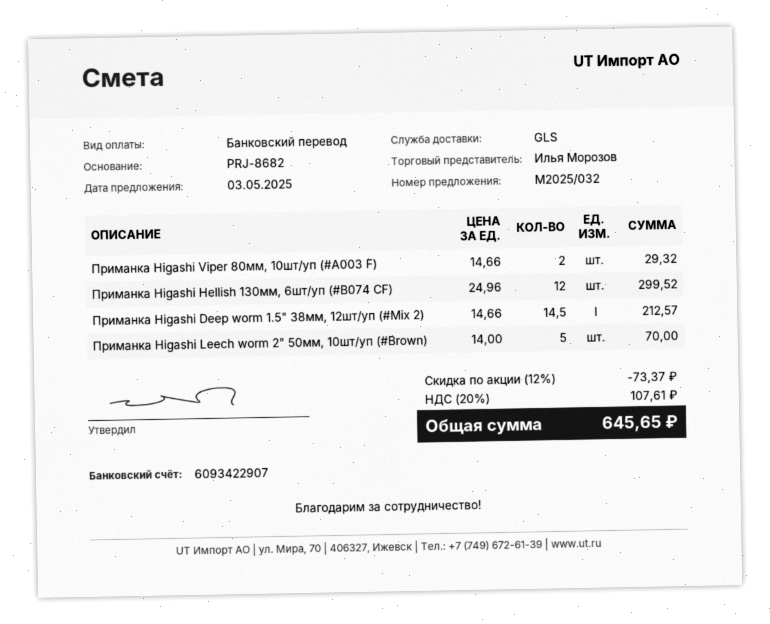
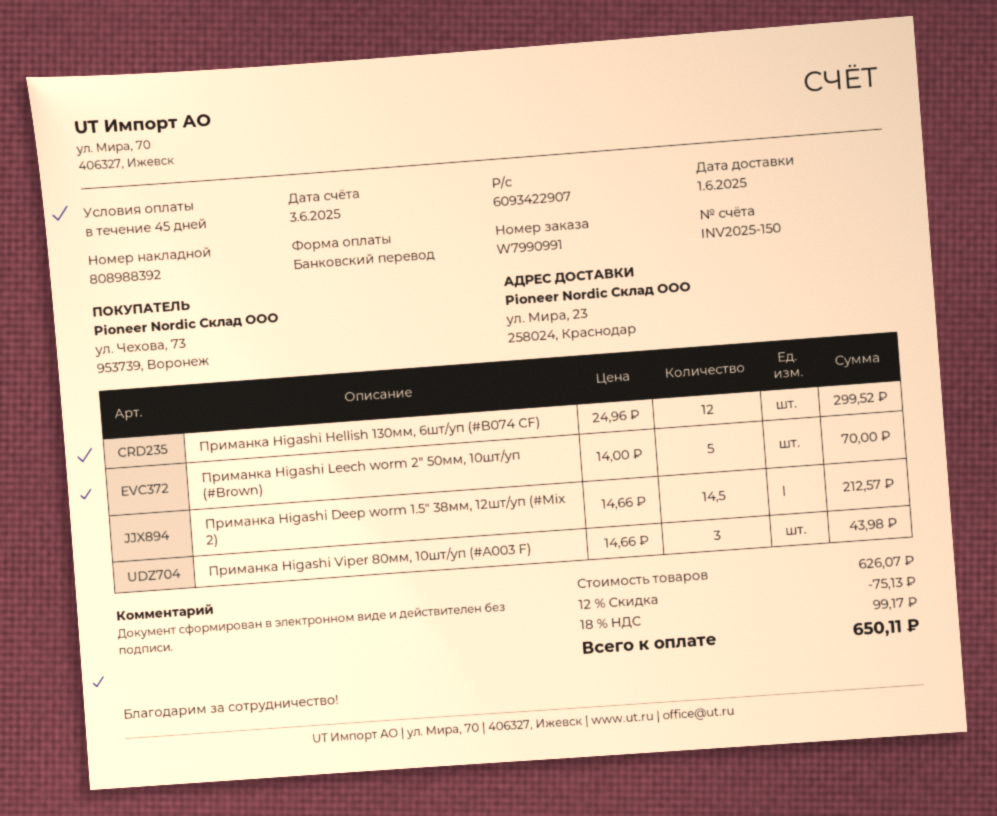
Приманка Higashi Viper 80мм, 10шт/уп (#A003 F): 2 x 14.66 = 29.32 -> 3 x 14.66 = 43.98
discount: 12% = 73.37 -> 12% = 75.13
tax: 20% = 107.61 -> 18% = 99.17
total: 645.65 -> 650.11

